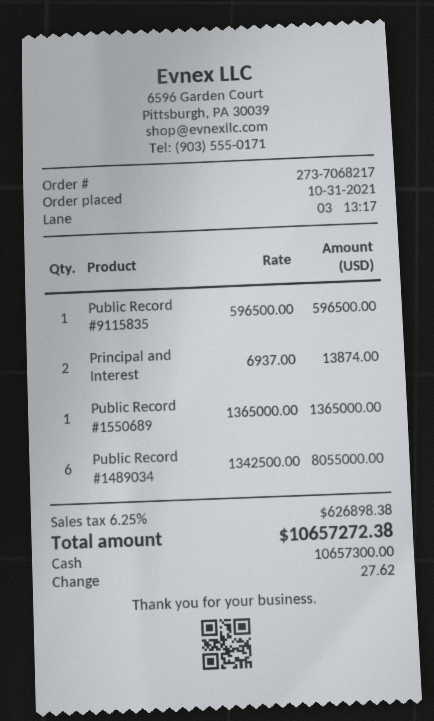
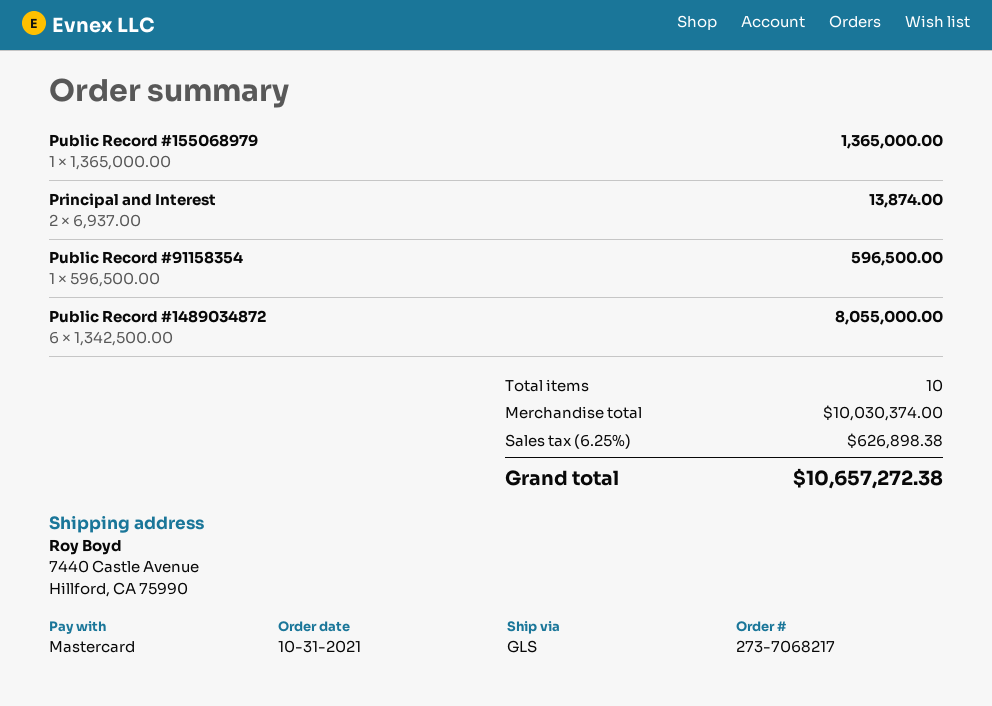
payment method: cash -> Mastercard

